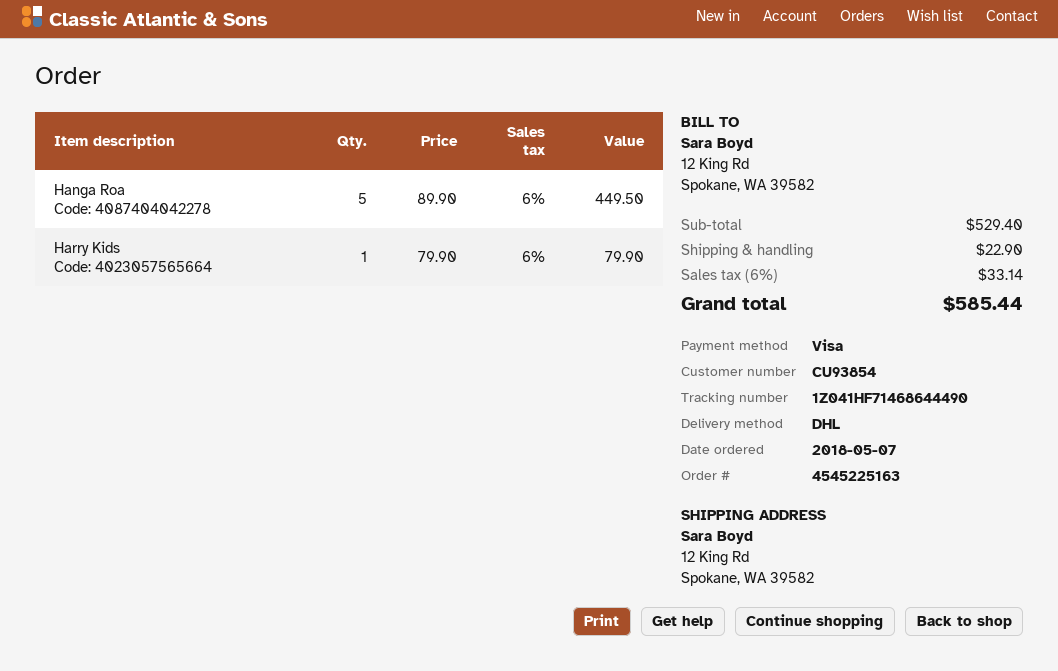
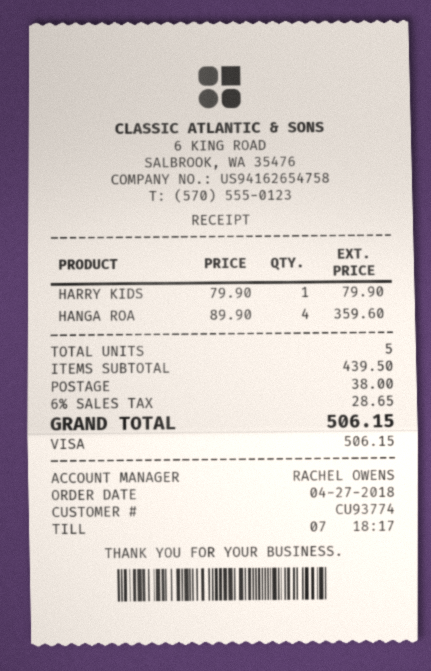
order date: 2018-05-07 -> 2018-04-27
customer number: CU93854 -> CU93774
Hanga Roa: 5 x 89.90 = 449.50 -> 4 x 89.90 = 359.60
subtotal: 529.40 -> 439.50
shipping: 22.90 -> 38.00
tax: 6% = 33.14 -> 6% = 28.65
total: 585.44 -> 506.15

